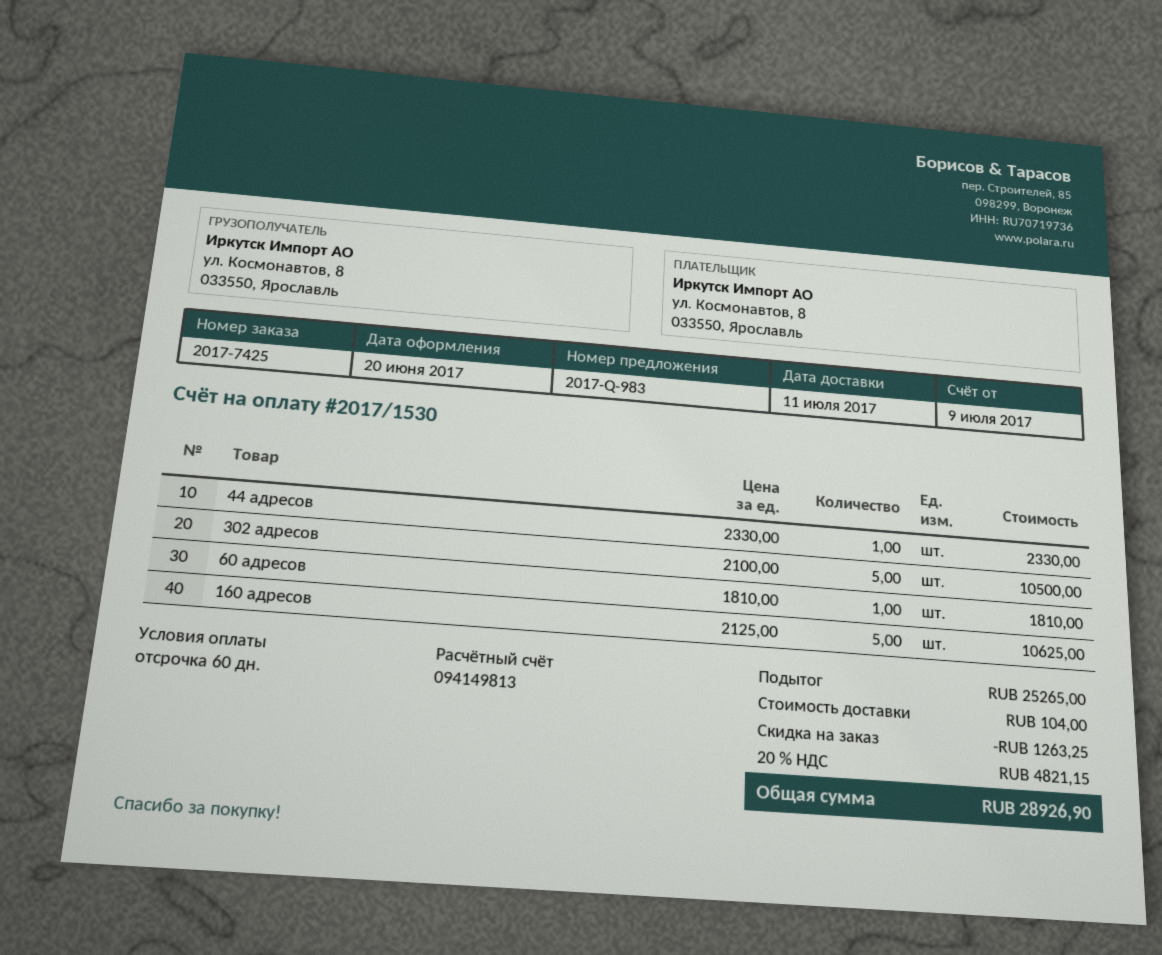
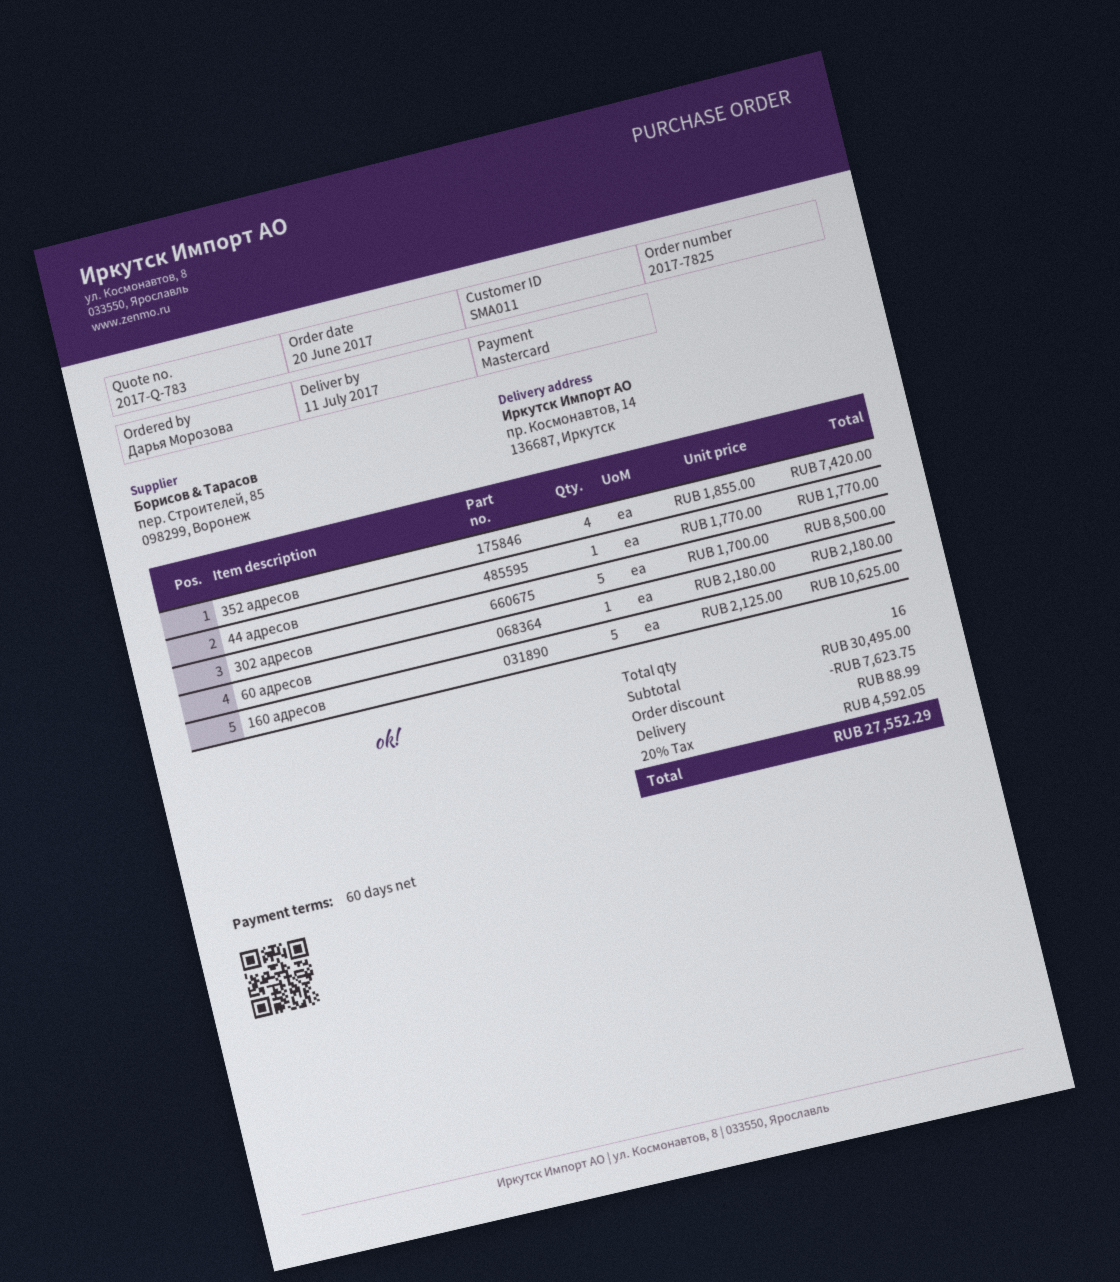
quote number: 2017-Q-983 -> 2017-Q-783
order number: 2017-7425 -> 2017-7825
ship to: ул. Космонавтов, 8, 033550, Ярославль -> пр. Космонавтов, 14, 136687, Иркутск
44 адресов: 1 x 2330.00 = 2330.00 -> 1 x 1770.00 = 1770.00
302 адресов: 5 x 2100.00 = 10500.00 -> 5 x 1700.00 = 8500.00
60 адресов: 1 x 1810.00 = 1810.00 -> 1 x 2180.00 = 2180.00
352 адресов: none -> 4 x 1855.00 = 7420.00
subtotal: 25265.00 -> 30495.00
discount: 1263.25 -> 7623.75
shipping: 104.00 -> 88.99
tax: 20% = 4821.15 -> 20% = 4592.05
total: 28926.90 -> 27552.29

